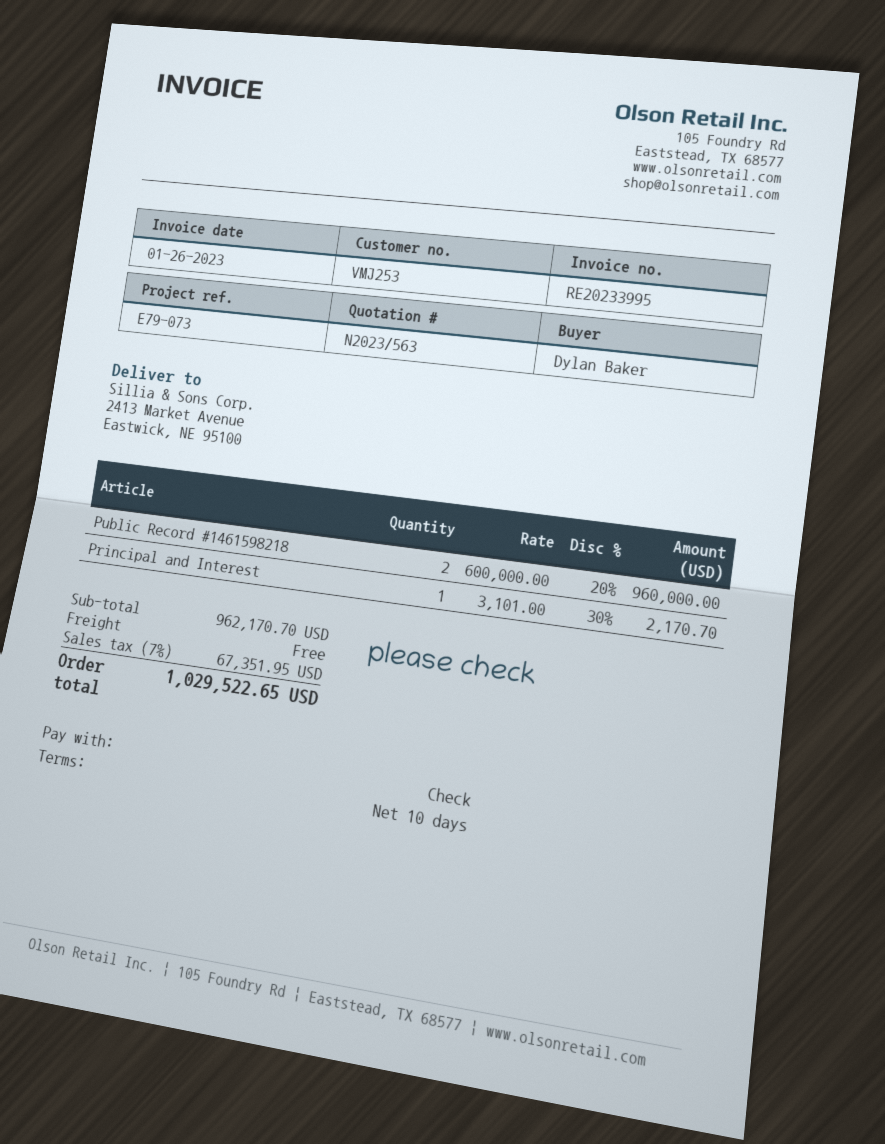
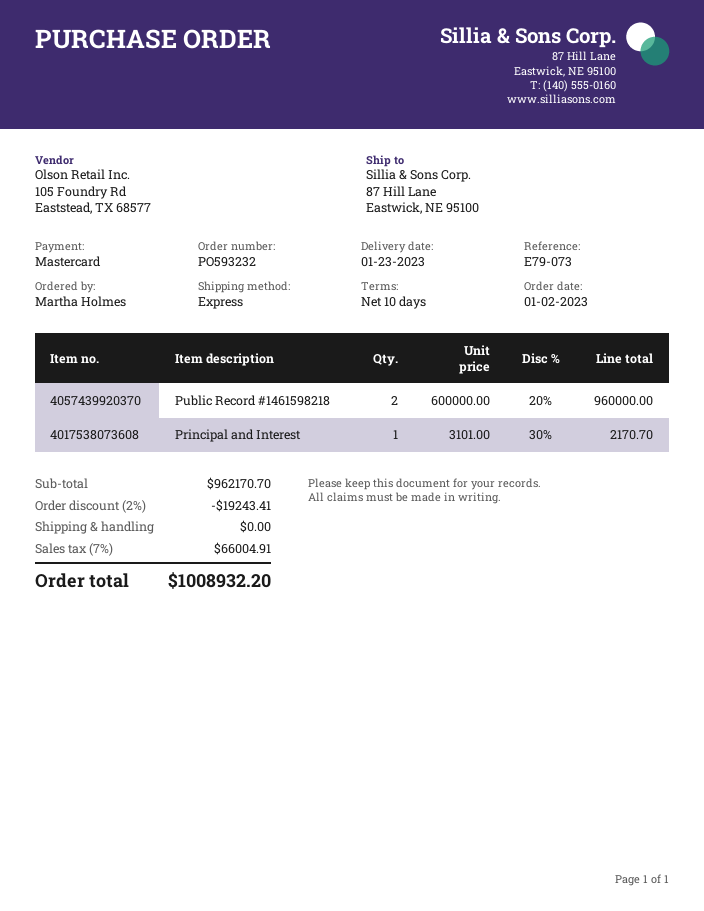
ordered by: Dylan Baker -> Martha Holmes
payment method: cheque -> Mastercard
ship to: 2413 Market Avenue, Eastwick, NE 95100 -> 87 Hill Lane, Eastwick, NE 95100
discount: none -> 2% = 19243.41
tax: 7% = 67351.95 -> 7% = 66004.91
total: 1029522.65 -> 1008932.20

